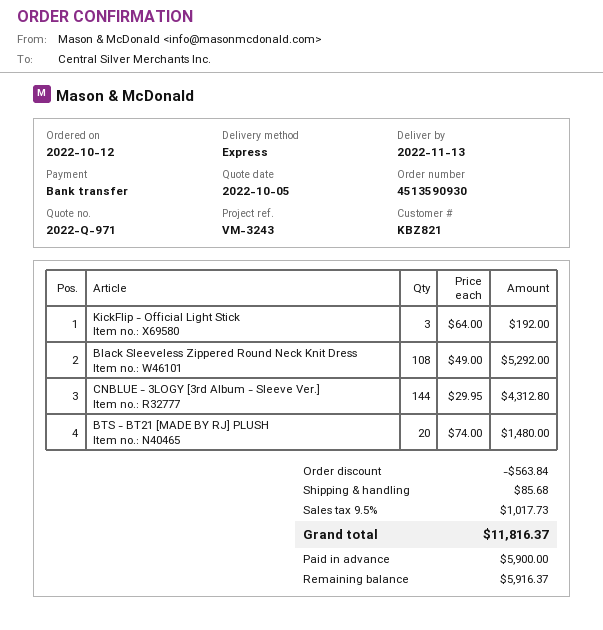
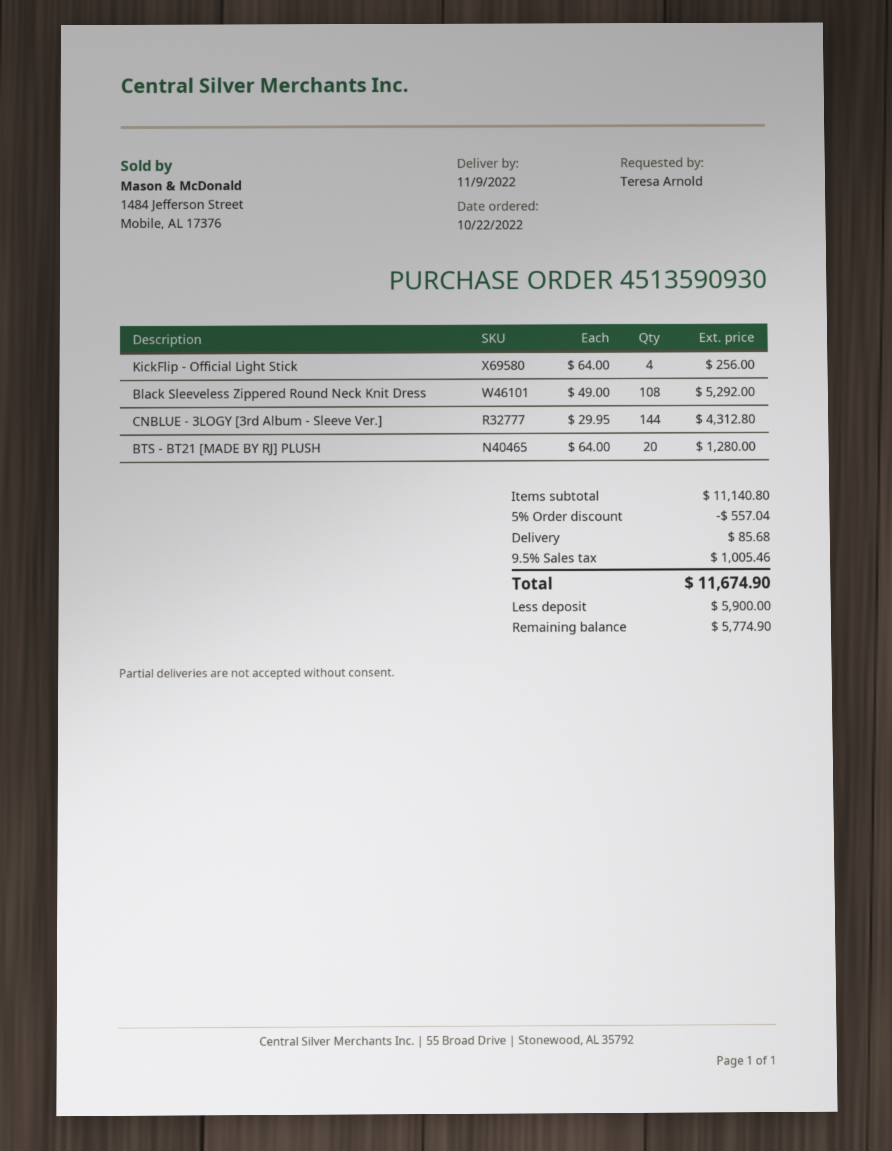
order date: 2022-10-12 -> 2022-10-22
delivery date: 2022-11-13 -> 2022-11-09
KickFlip - Official Light Stick: 3 x 64.00 = 192.00 -> 4 x 64.00 = 256.00
BTS - BT21 [MADE BY RJ] PLUSH: 20 x 74.00 = 1480.00 -> 20 x 64.00 = 1280.00
discount: 563.84 -> 557.04
tax: 9.5% = 1017.73 -> 9.5% = 1005.46
total: 11816.37 -> 11674.90
balance: 5916.37 -> 5774.90

